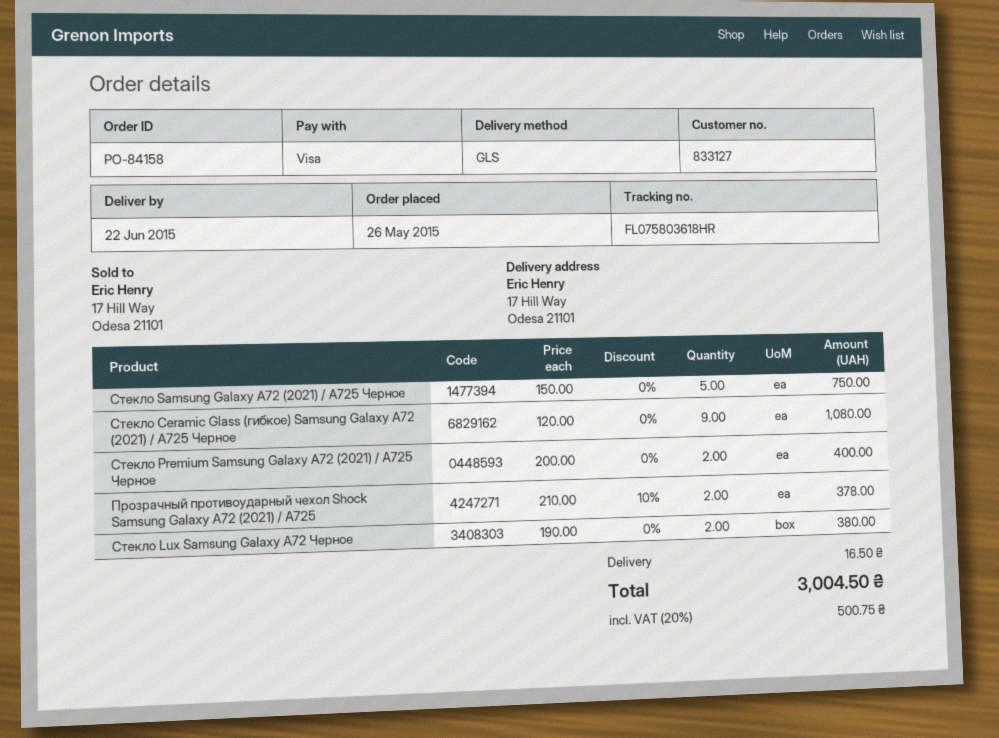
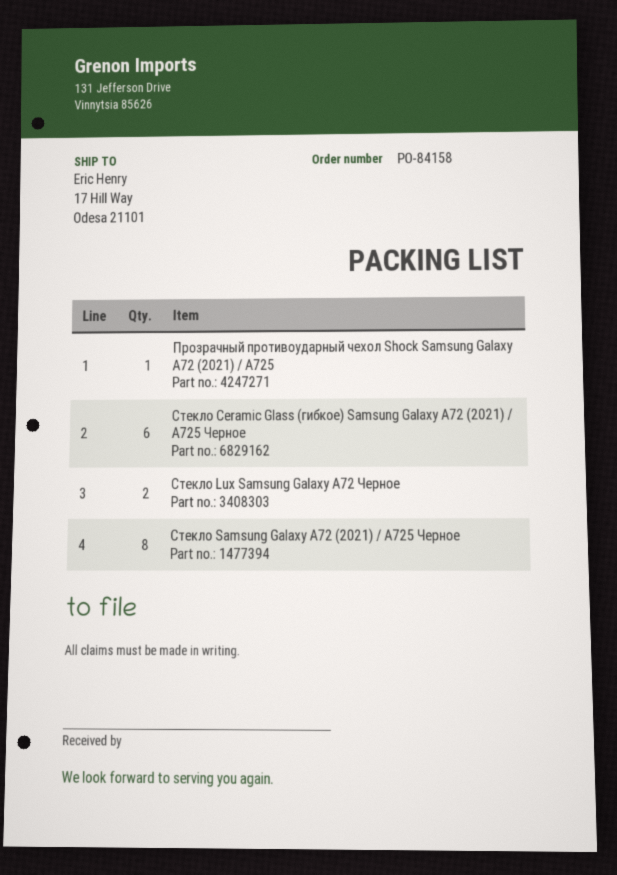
Стекло Samsung Galaxy A72 (2021) / A725 Черное: 5 -> 8
Стекло Ceramic Glass (гибкое) Samsung Galaxy A72 (2021) / A725 Черное: 9 -> 6
Стекло Premium Samsung Galaxy A72 (2021) / A725 Черное: 2 -> none
Прозрачный противоударный чехол Shock Samsung Galaxy A72 (2021) / A725: 2 -> 1

